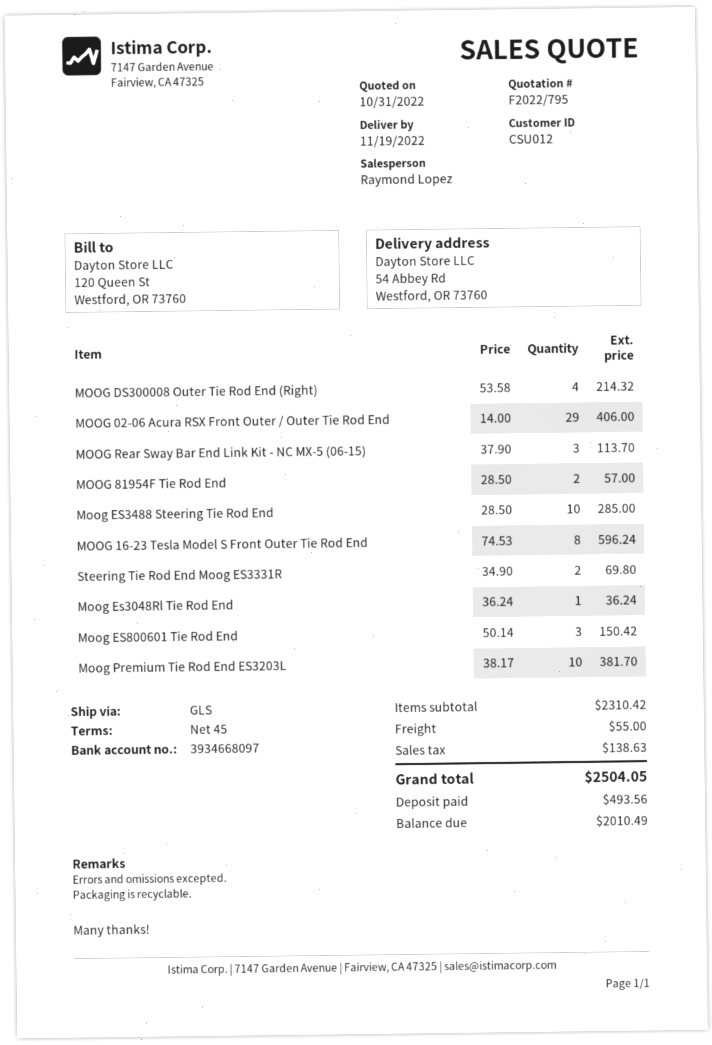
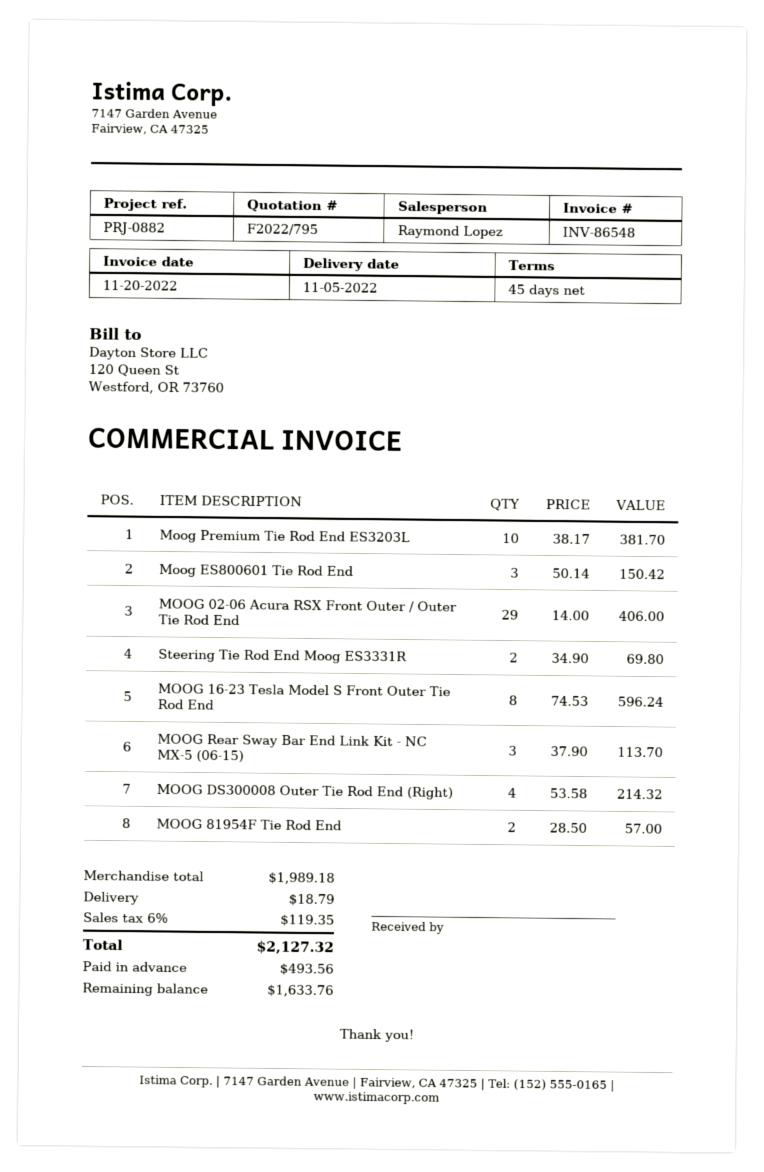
delivery date: 2022-11-19 -> 2022-11-05
Moog ES3488 Steering Tie Rod End: 10 x 28.50 = 285.00 -> none
Moog Es3048Rl Tie Rod End: 1 x 36.24 = 36.24 -> none
subtotal: 2310.42 -> 1989.18
shipping: 55.00 -> 18.79
tax: 138.63 -> 119.35
total: 2504.05 -> 2127.32
balance: 2010.49 -> 1633.76

